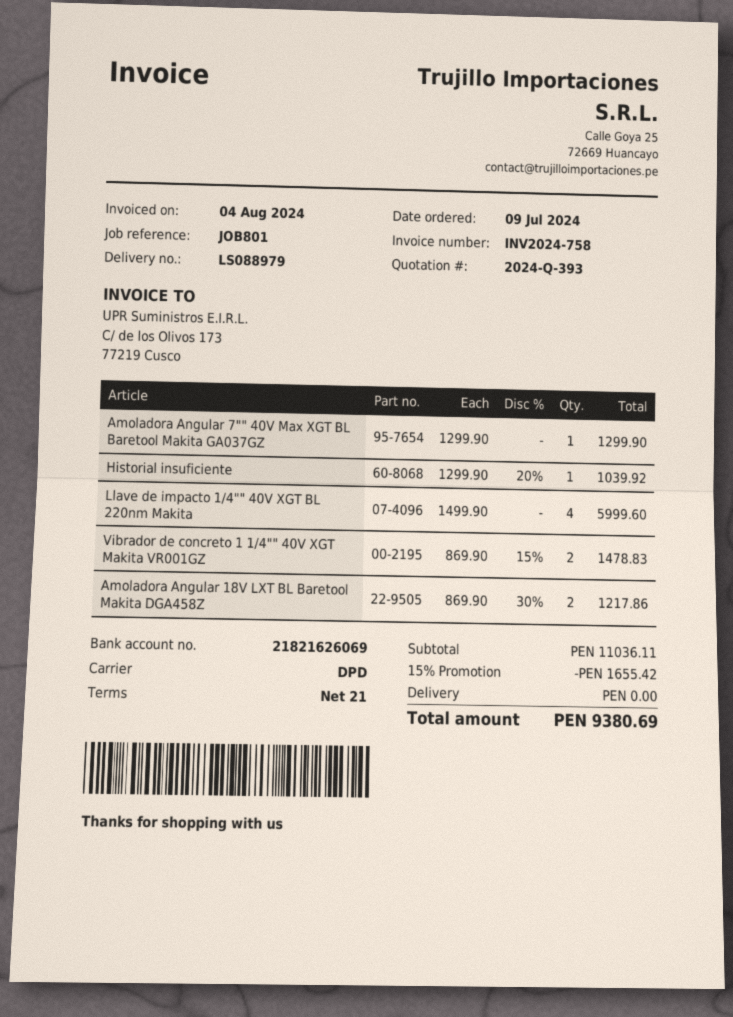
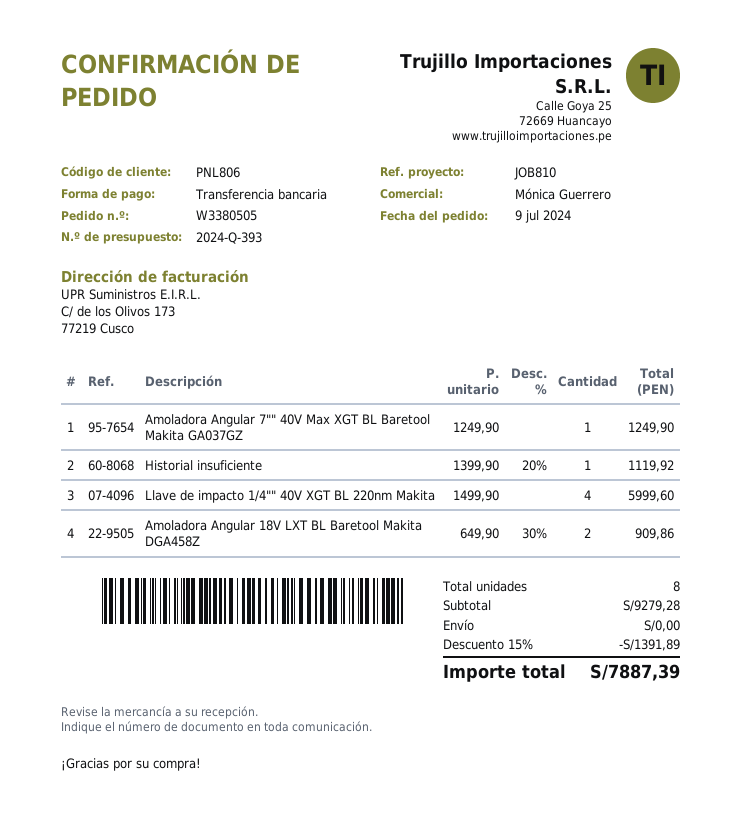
reference: JOB801 -> JOB810
Amoladora Angular 7"" 40V Max XGT BL Baretool Makita GA037GZ: 1 x 1299.90 = 1299.90 -> 1 x 1249.90 = 1249.90
Historial insuficiente: 1 x 1299.90 - 20% = 1039.92 -> 1 x 1399.90 - 20% = 1119.92
Vibrador de concreto 1 1/4"" 40V XGT Makita VR001GZ: 2 x 869.90 - 15% = 1478.83 -> none
Amoladora Angular 18V LXT BL Baretool Makita DGA458Z: 2 x 869.90 - 30% = 1217.86 -> 2 x 649.90 - 30% = 909.86
subtotal: 11036.11 -> 9279.28
discount: 15% = 1655.42 -> 15% = 1391.89
total: 9380.69 -> 7887.39

